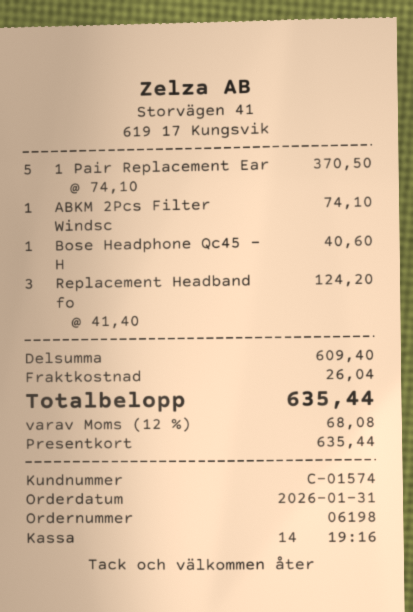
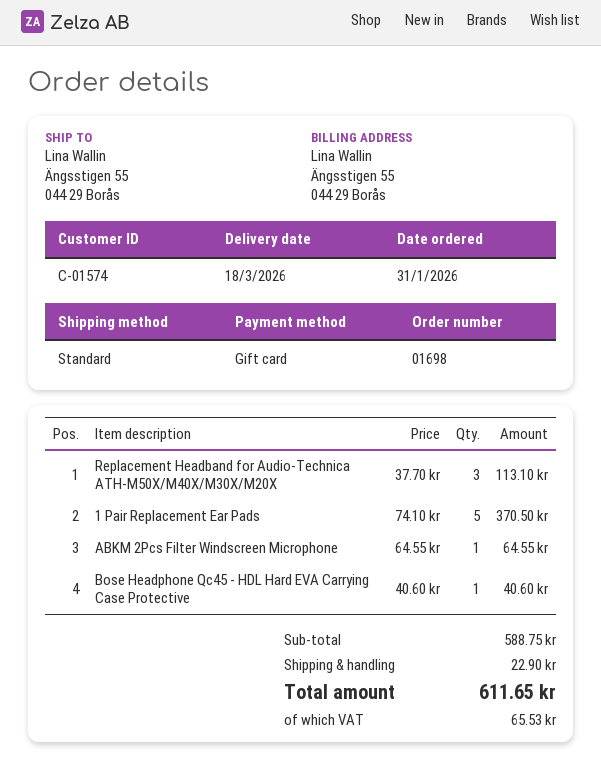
order number: 06198 -> 01698
ABKM 2Pcs Filter Windsc: 1 x 74.10 = 74.10 -> 1 x 64.55 = 64.55
Replacement Headband fo: 3 x 41.40 = 124.20 -> 3 x 37.70 = 113.10
subtotal: 609.40 -> 588.75
shipping: 26.04 -> 22.90
tax: 68.08 -> 65.53
total: 635.44 -> 611.65

